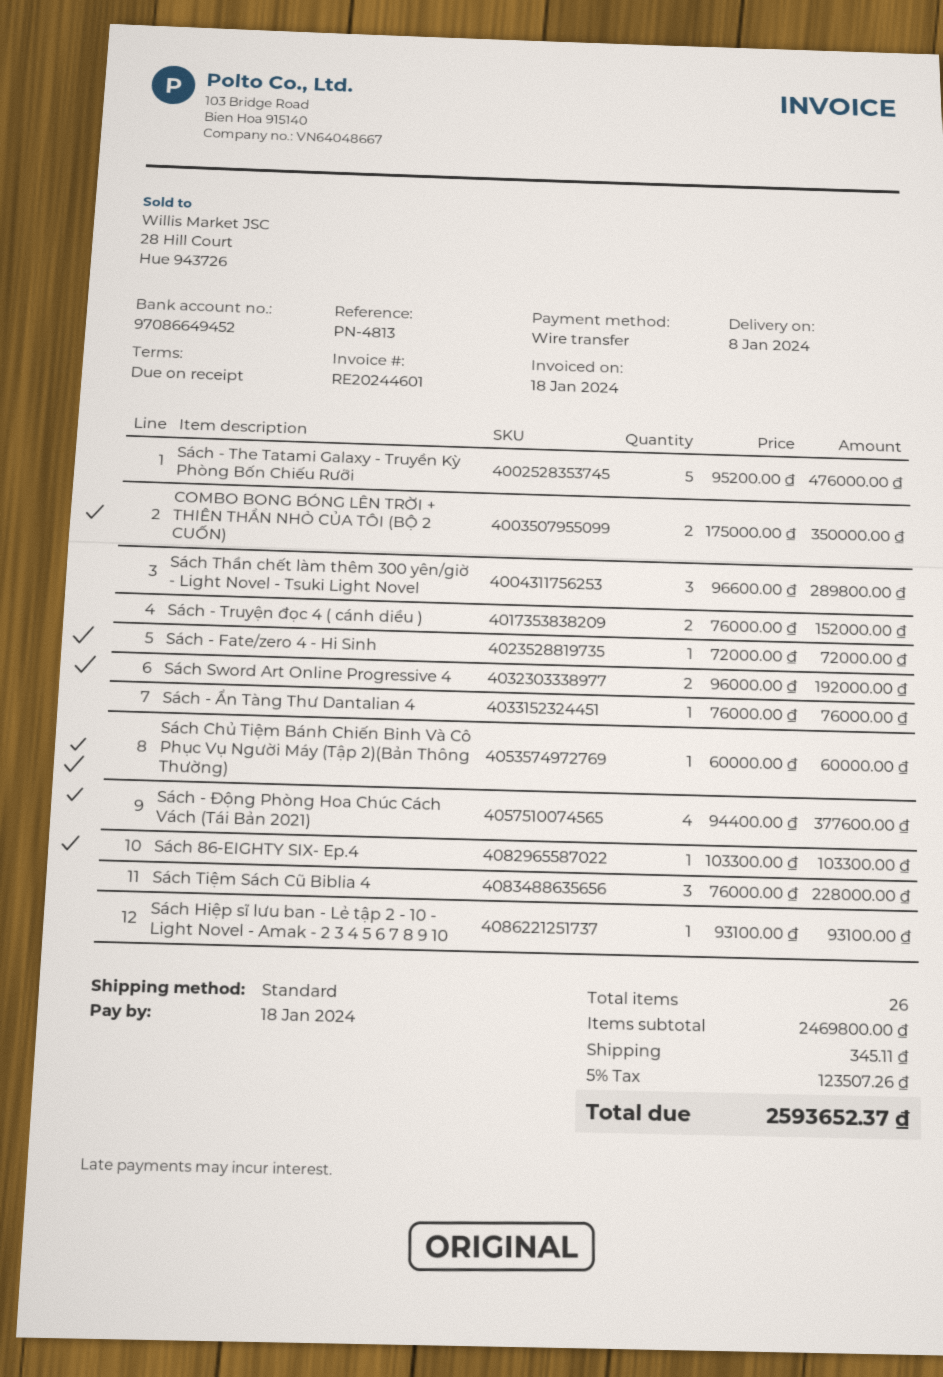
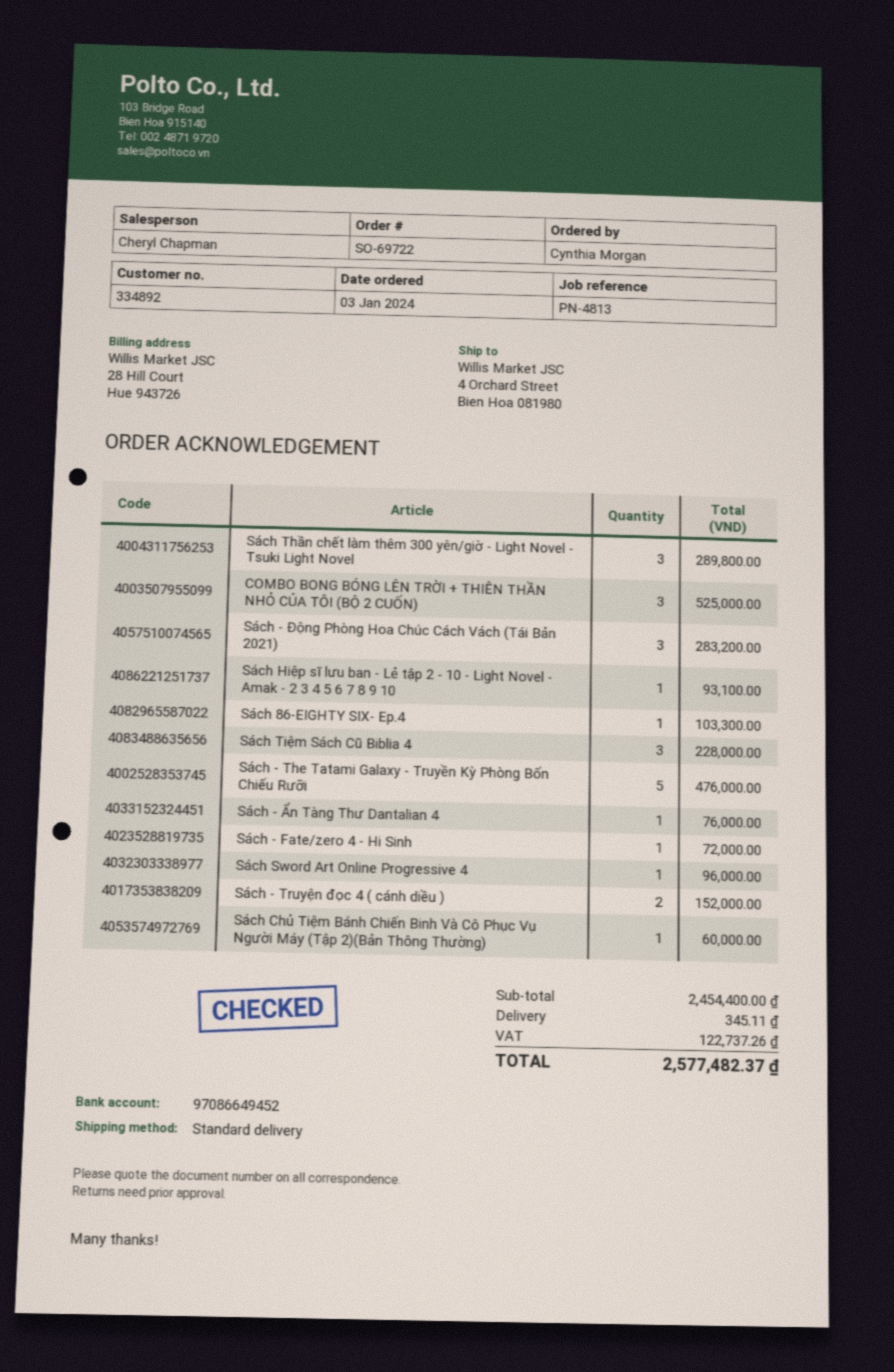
COMBO BONG BÓNG LÊN TRỜI + THIÊN THẦN NHỎ CỦA TÔI (BỘ 2 CUỐN): 2 for 350000.00 -> 3 for 525000.00
Sách Sword Art Online Progressive 4: 2 for 192000.00 -> 1 for 96000.00
Sách - Động Phòng Hoa Chúc Cách Vách (Tái Bản 2021): 4 for 377600.00 -> 3 for 283200.00
subtotal: 2469800.00 -> 2454400.00
tax: 123507.26 -> 122737.26
total: 2593652.37 -> 2577482.37

